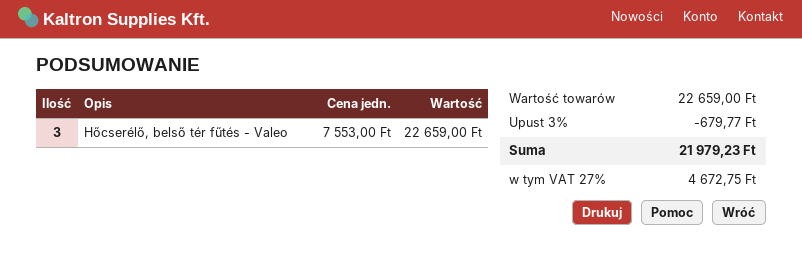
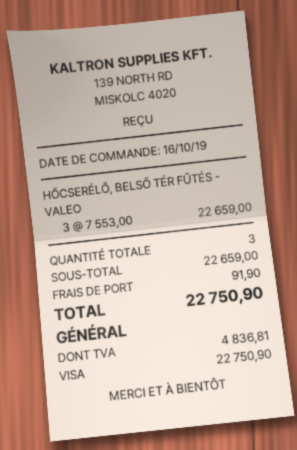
discount: 3% = 679.77 -> none
shipping: none -> 91.90
tax: 4672.75 -> 4836.81
total: 21979.23 -> 22750.90

